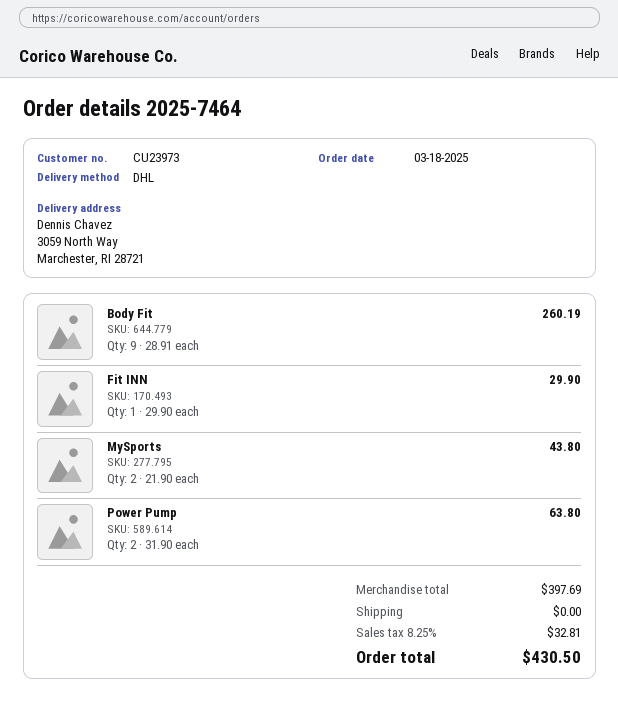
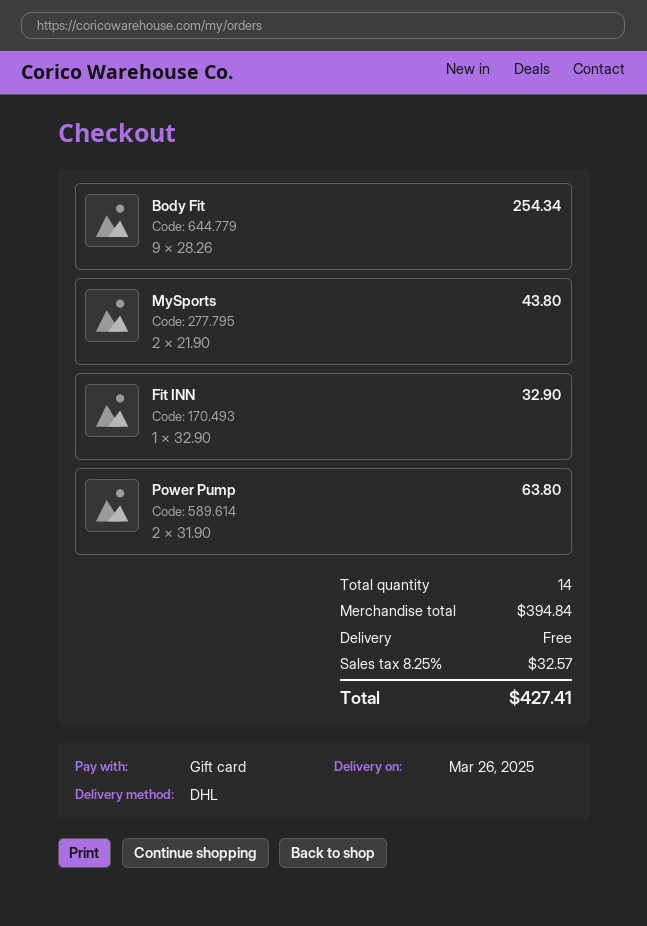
Body Fit: 9 x 28.91 = 260.19 -> 9 x 28.26 = 254.34
Fit INN: 1 x 29.90 = 29.90 -> 1 x 32.90 = 32.90
subtotal: 397.69 -> 394.84
tax: 8.25% = 32.81 -> 8.25% = 32.57
total: 430.50 -> 427.41

